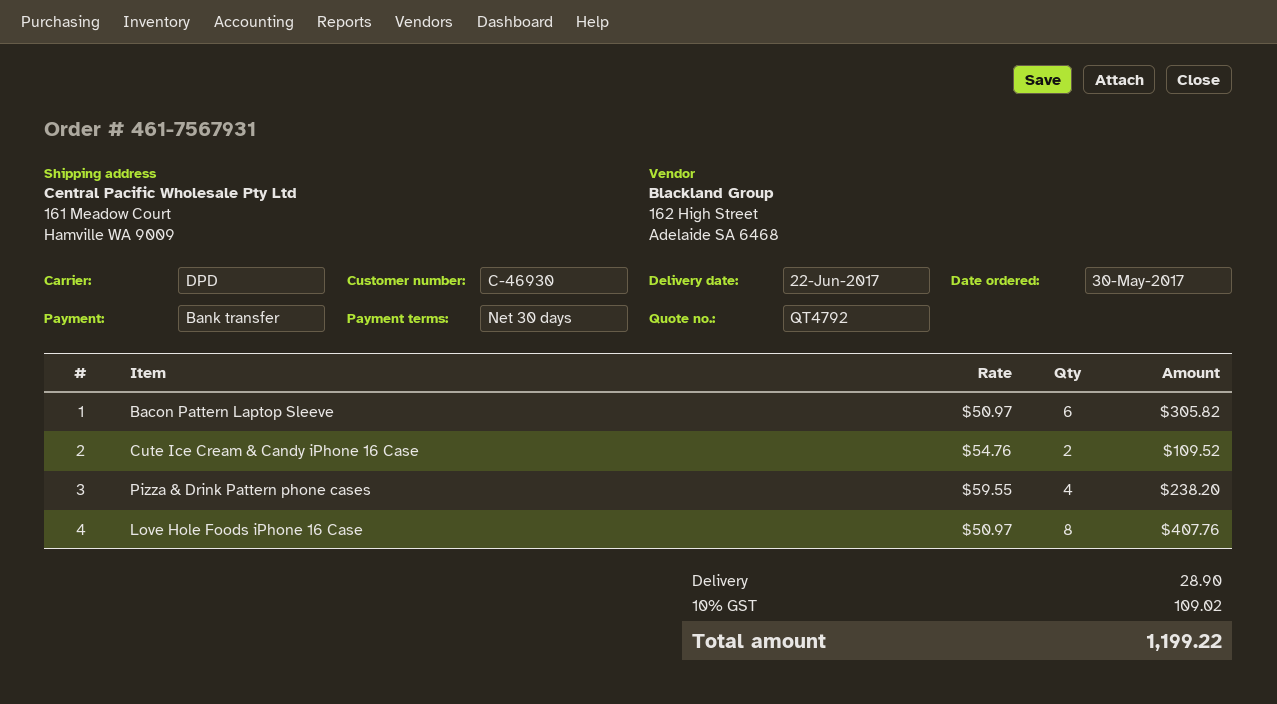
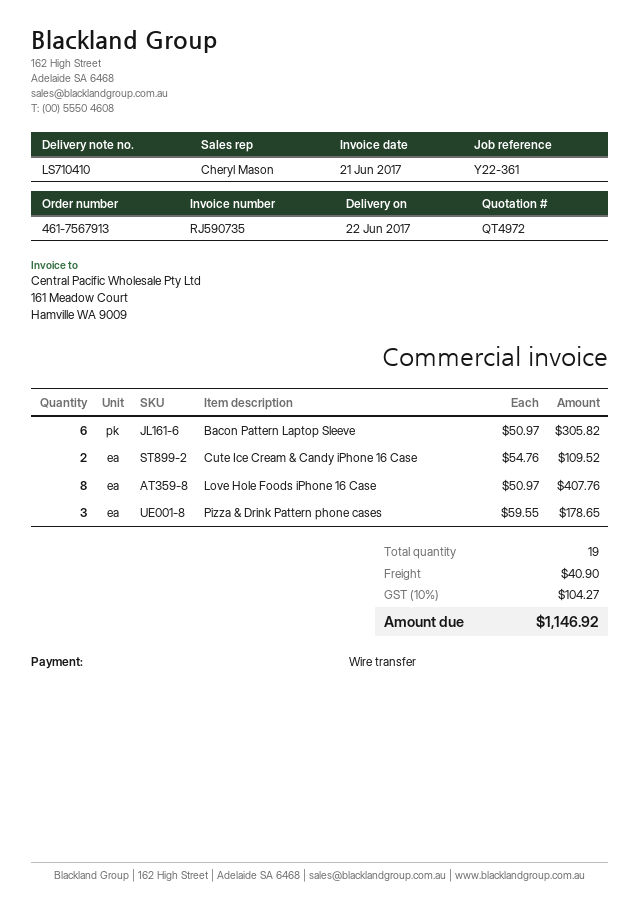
quote number: QT4792 -> QT4972
order number: 461-7567931 -> 461-7567913
Pizza & Drink Pattern phone cases: 4 x 59.55 = 238.20 -> 3 x 59.55 = 178.65
shipping: 28.90 -> 40.90
tax: 10% = 109.02 -> 10% = 104.27
total: 1199.22 -> 1146.92

